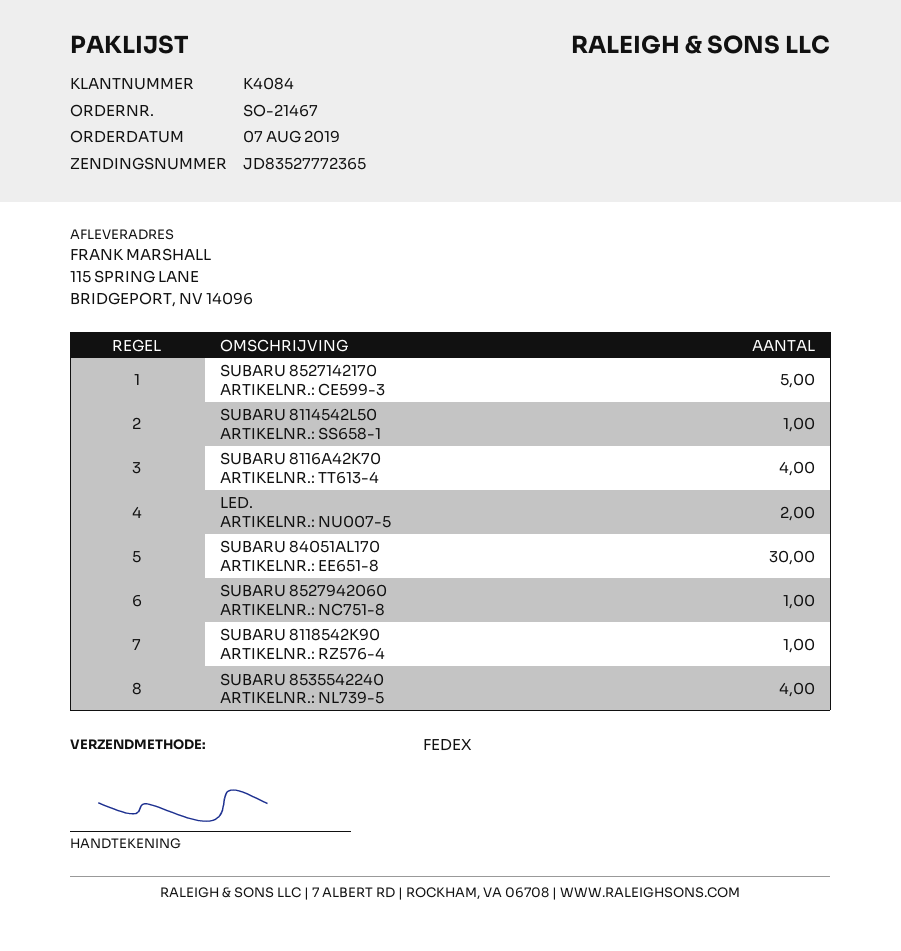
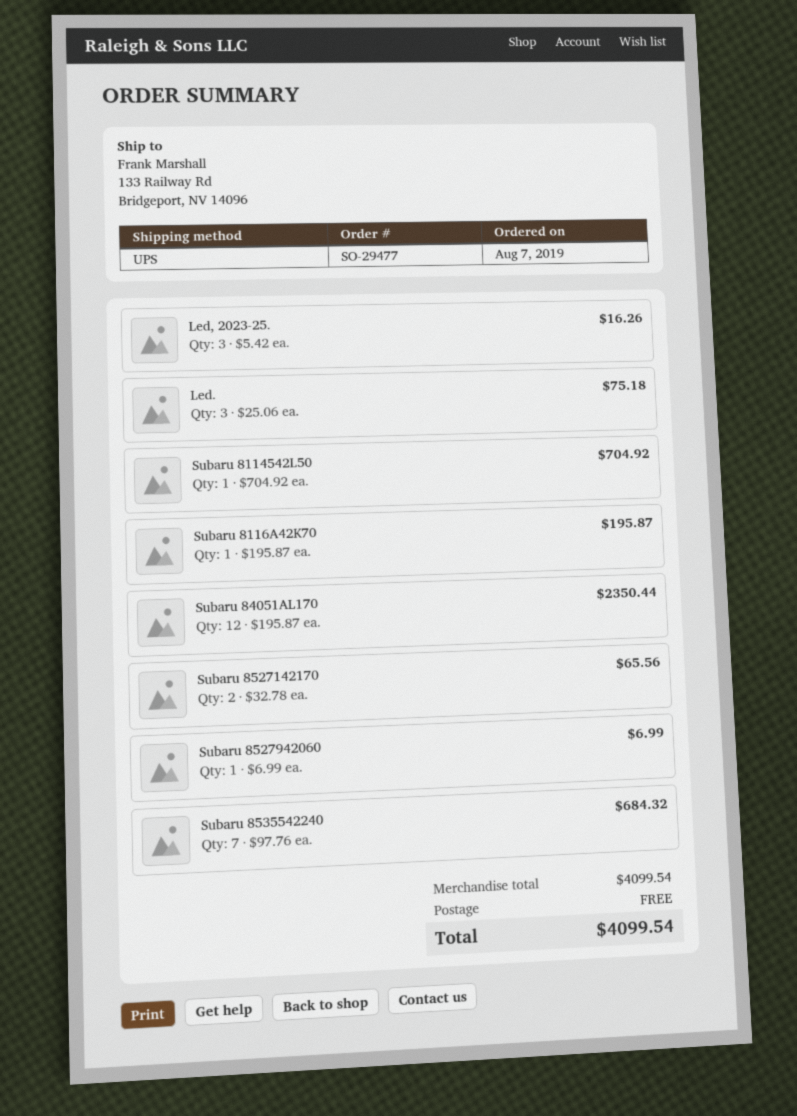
order number: SO-21467 -> SO-29477
shipping method: FedEx -> UPS
ship to: 115 SPRING LANE, BRIDGEPORT, NV 14096 -> 133 Railway Rd, Bridgeport, NV 14096
SUBARU 8527142170: 5 -> 2
SUBARU 8116A42K70: 4 -> 1
LED.: 2 -> 3
SUBARU 84051AL170: 30 -> 12
SUBARU 8118542K90: 1 -> none
SUBARU 8535542240: 4 -> 7
Led, 2023-25.: none -> 3

